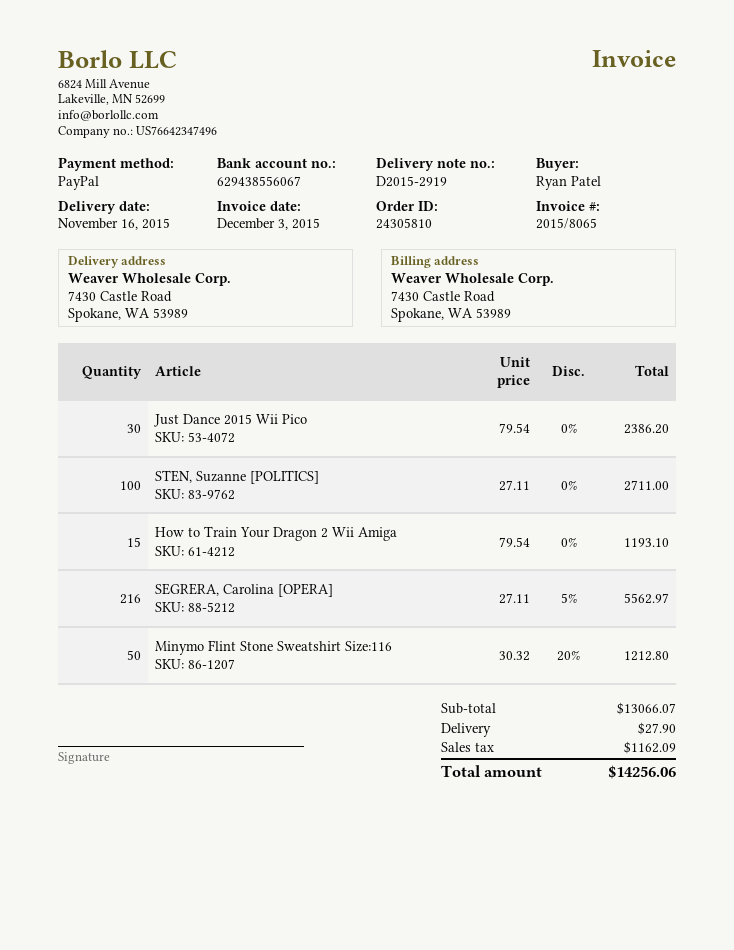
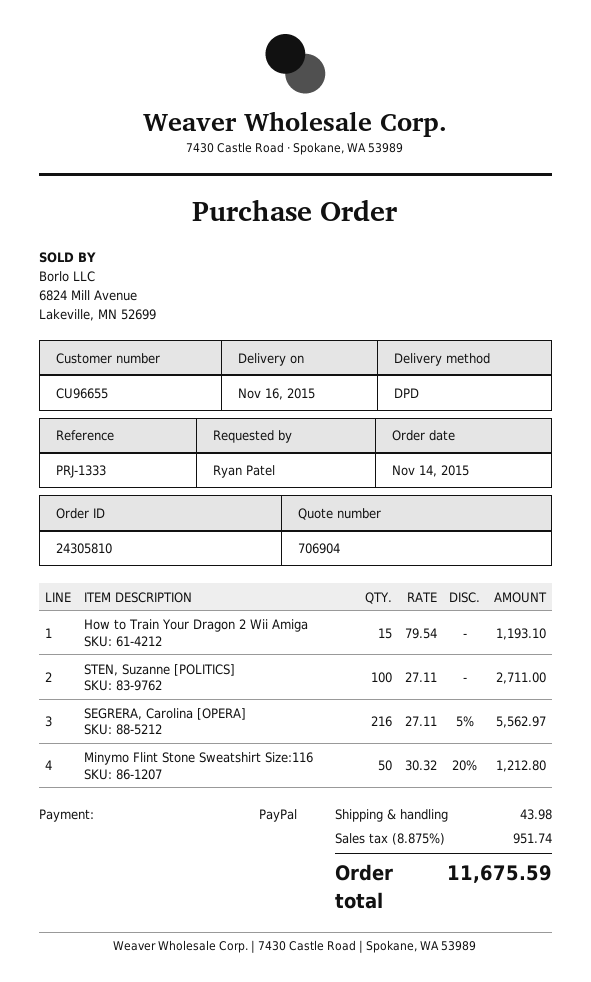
Just Dance 2015 Wii Pico: 30 x 79.54 = 2386.20 -> none
shipping: 27.90 -> 43.98
tax: 1162.09 -> 951.74
total: 14256.06 -> 11675.59

